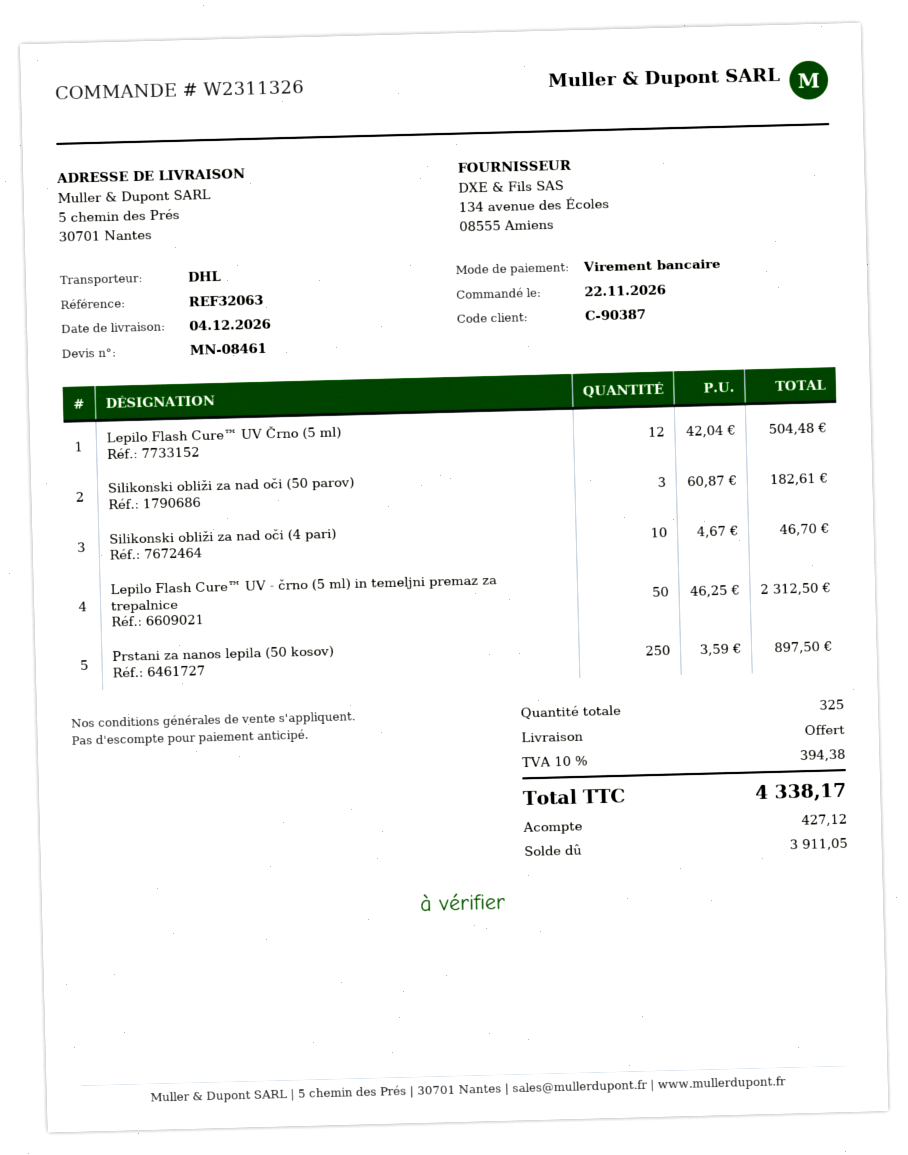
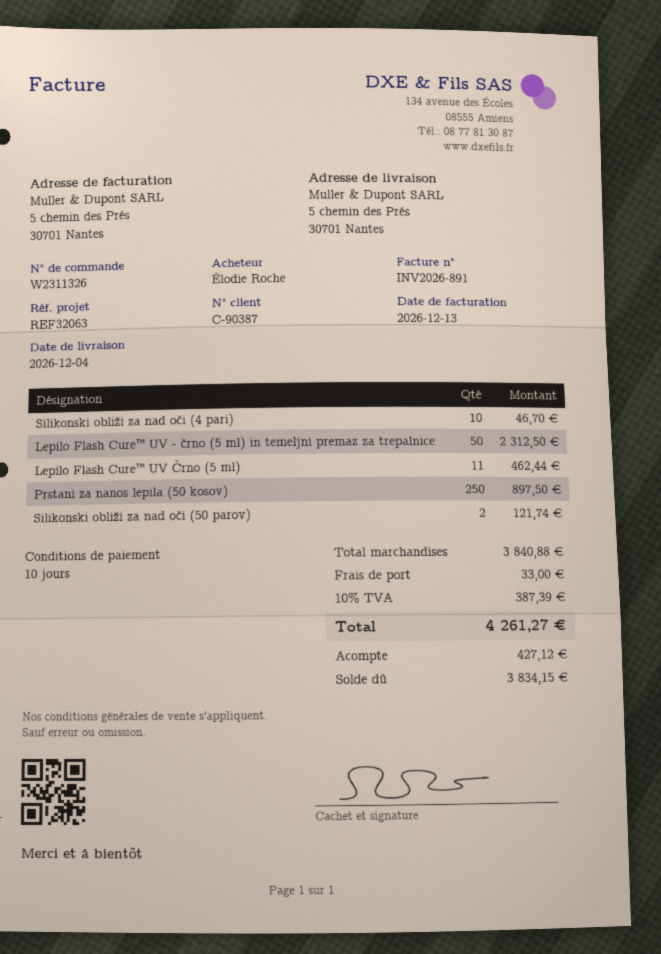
Lepilo Flash Cure™ UV Črno (5 ml): 12 for 504.48 -> 11 for 462.44
Silikonski obliži za nad oči (50 parov): 3 for 182.61 -> 2 for 121.74
shipping: 0.00 -> 33.00
tax: 10% = 394.38 -> 10% = 387.39
total: 4338.17 -> 4261.27
balance: 3911.05 -> 3834.15

